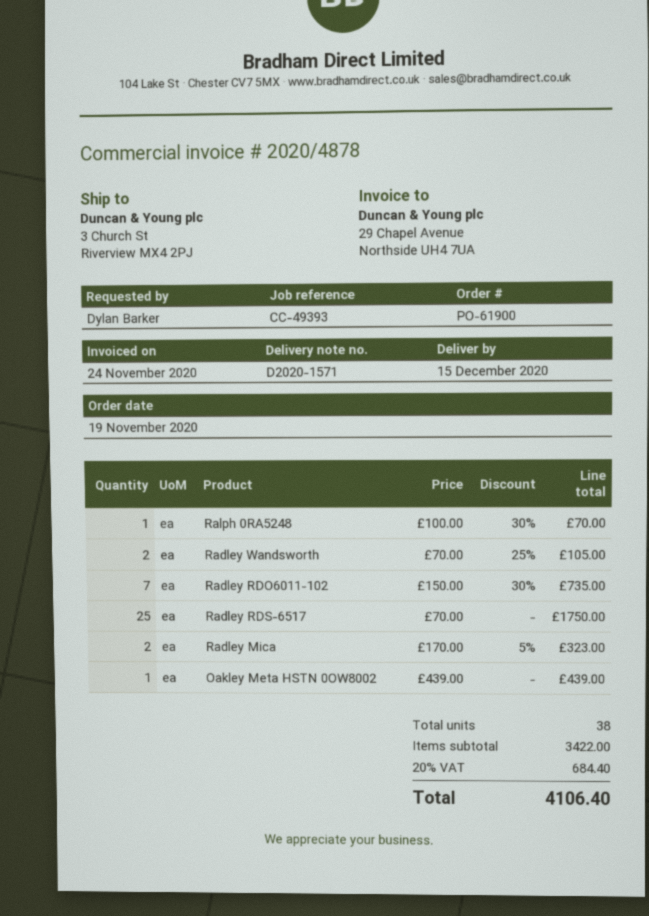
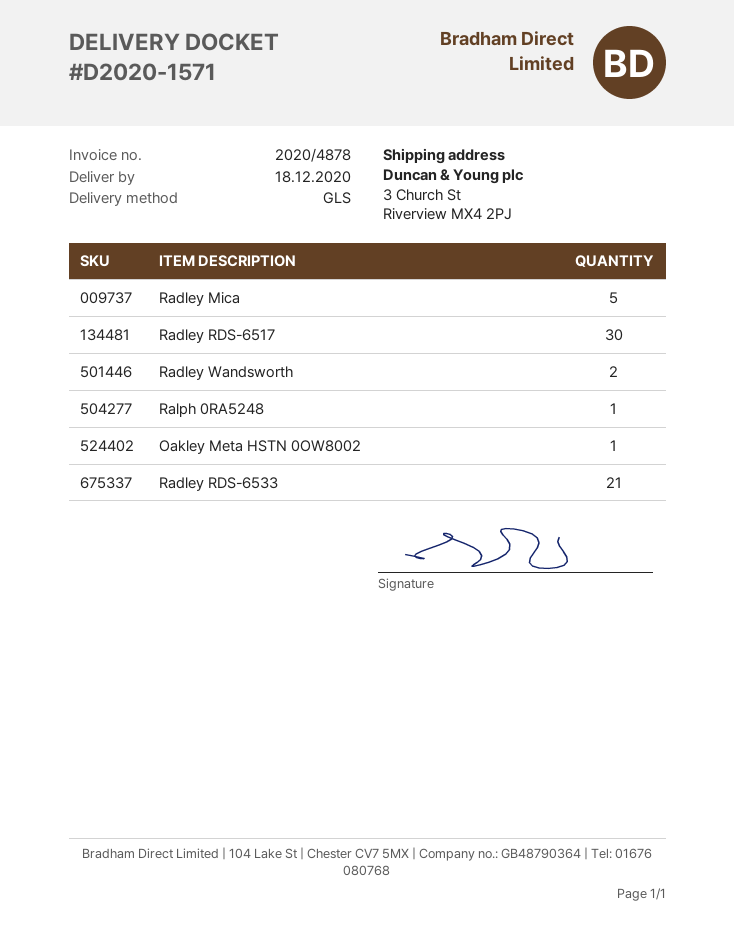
delivery date: 2020-12-15 -> 2020-12-18
Radley RDO6011-102: 7 -> none
Radley RDS-6517: 25 -> 30
Radley Mica: 2 -> 5
Radley RDS-6533: none -> 21

